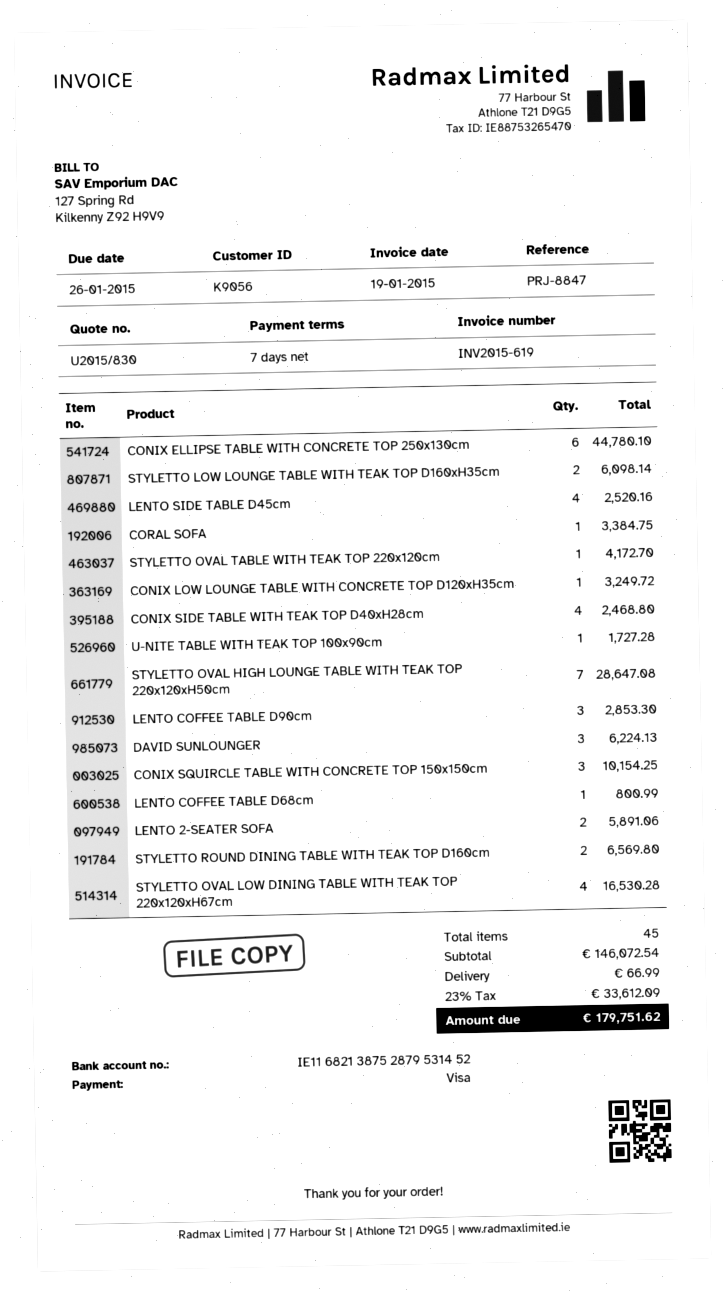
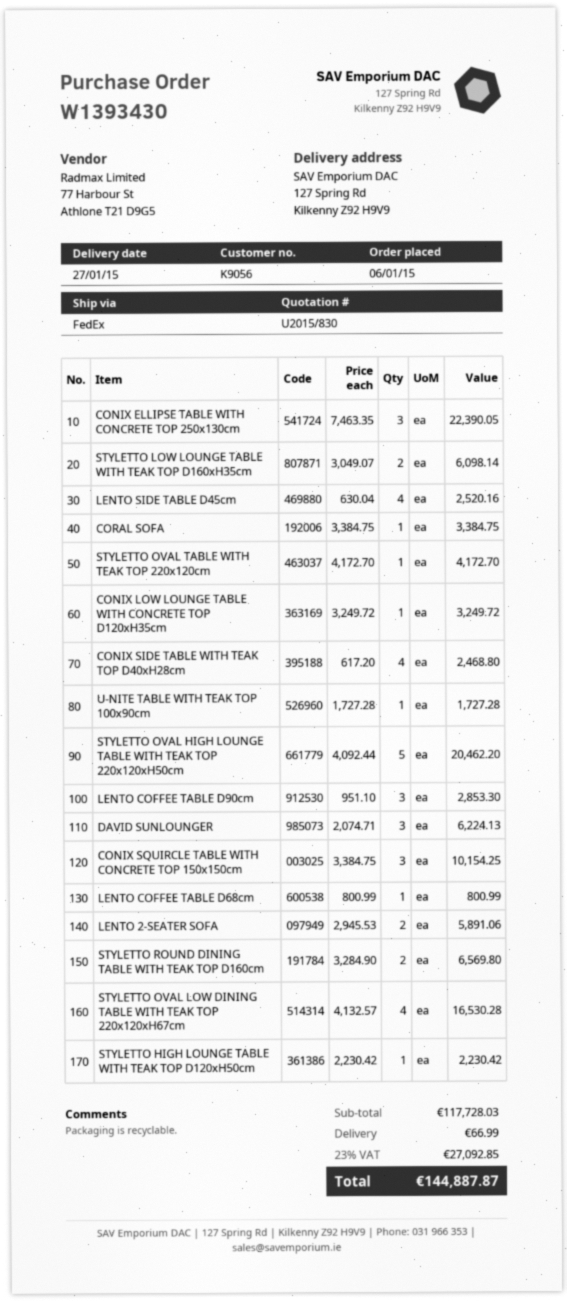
CONIX ELLIPSE TABLE WITH CONCRETE TOP 250x130cm: 6 for 44780.10 -> 3 for 22390.05
STYLETTO OVAL HIGH LOUNGE TABLE WITH TEAK TOP 220x120xH50cm: 7 for 28647.08 -> 5 for 20462.20
STYLETTO HIGH LOUNGE TABLE WITH TEAK TOP D120xH50cm: none -> 1 for 2230.42
subtotal: 146072.54 -> 117728.03
tax: 23% = 33612.09 -> 23% = 27092.85
total: 179751.62 -> 144887.87

